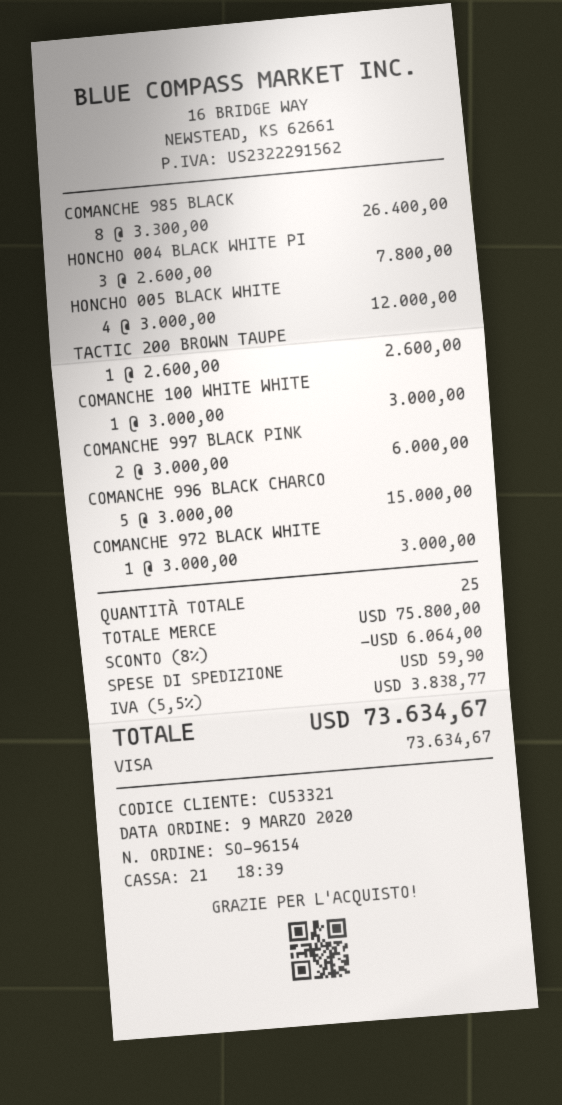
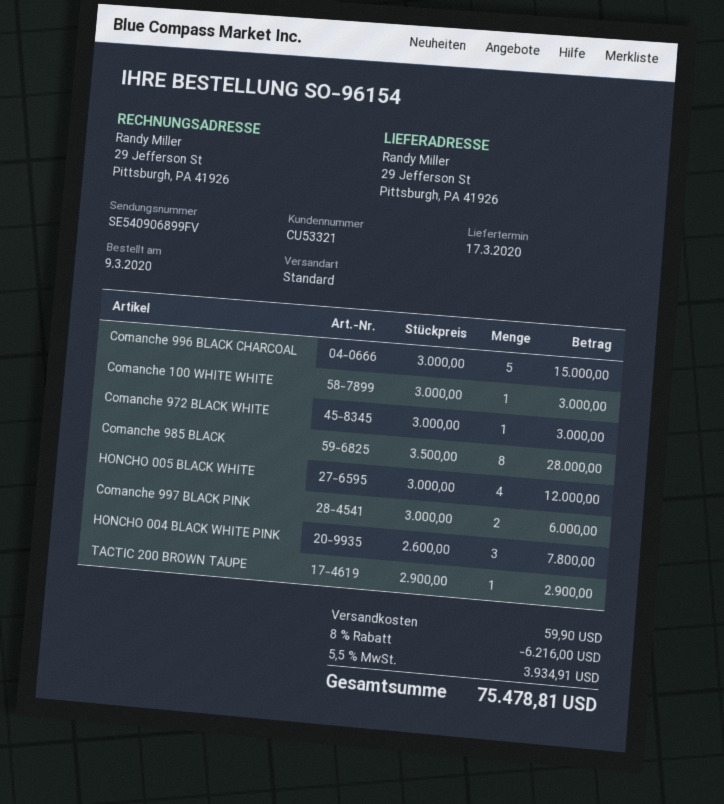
COMANCHE 985 BLACK: 8 x 3300.00 = 26400.00 -> 8 x 3500.00 = 28000.00
TACTIC 200 BROWN TAUPE: 1 x 2600.00 = 2600.00 -> 1 x 2900.00 = 2900.00
discount: 8% = 6064.00 -> 8% = 6216.00
tax: 5.5% = 3838.77 -> 5.5% = 3934.91
total: 73634.67 -> 75478.81

